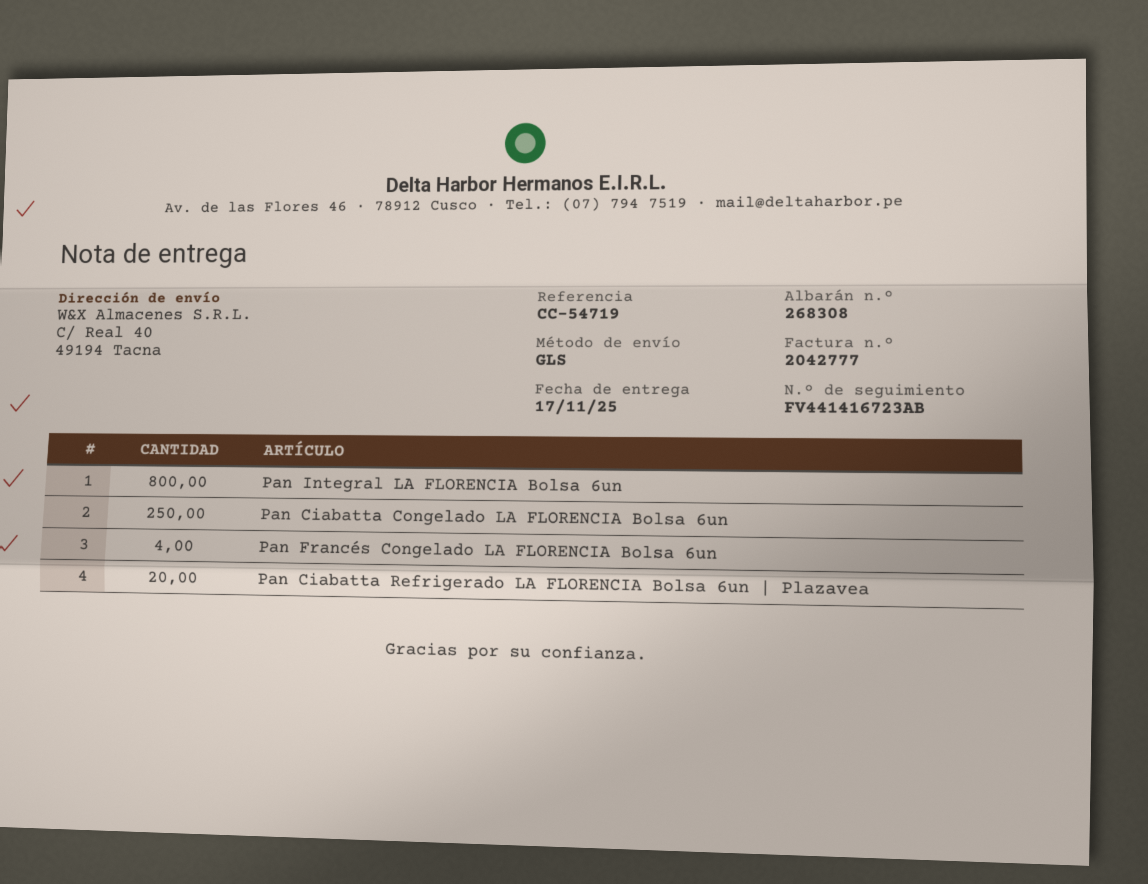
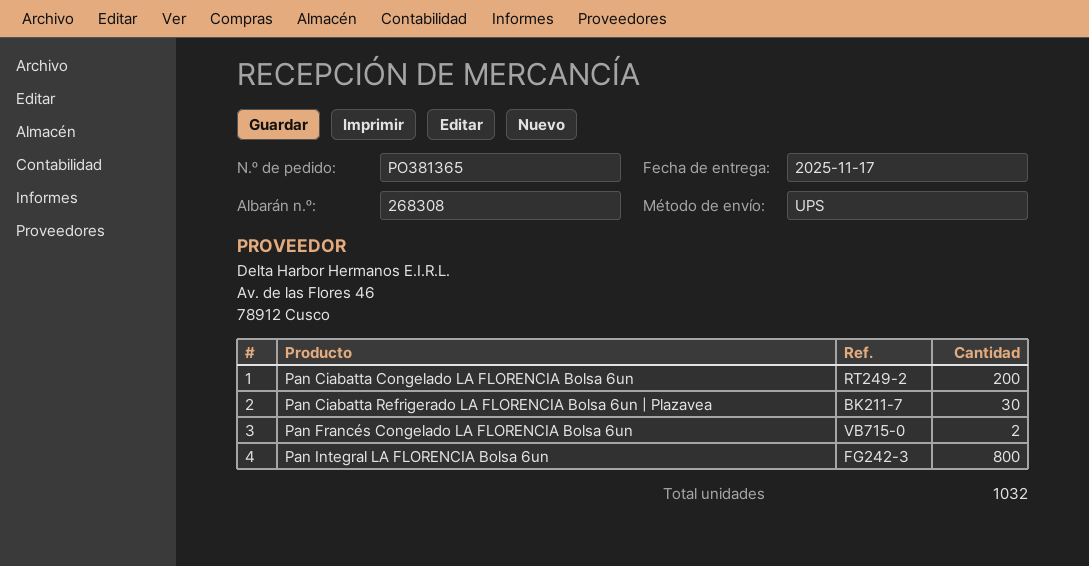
shipping method: GLS -> UPS
Pan Ciabatta Congelado LA FLORENCIA Bolsa 6un: 250 -> 200
Pan Francés Congelado LA FLORENCIA Bolsa 6un: 4 -> 2
Pan Ciabatta Refrigerado LA FLORENCIA Bolsa 6un | Plazavea: 20 -> 30

